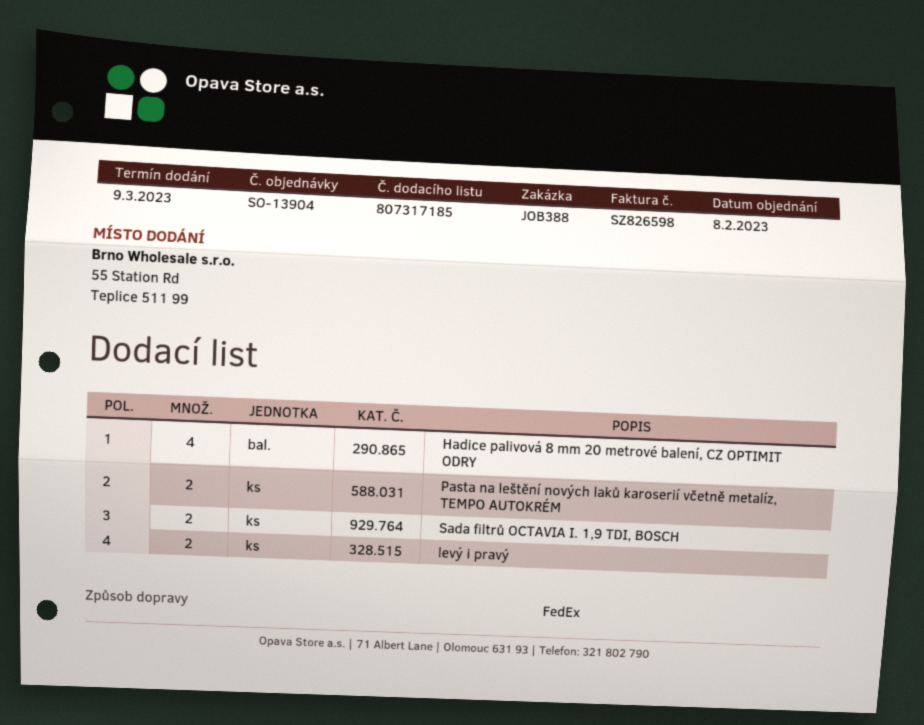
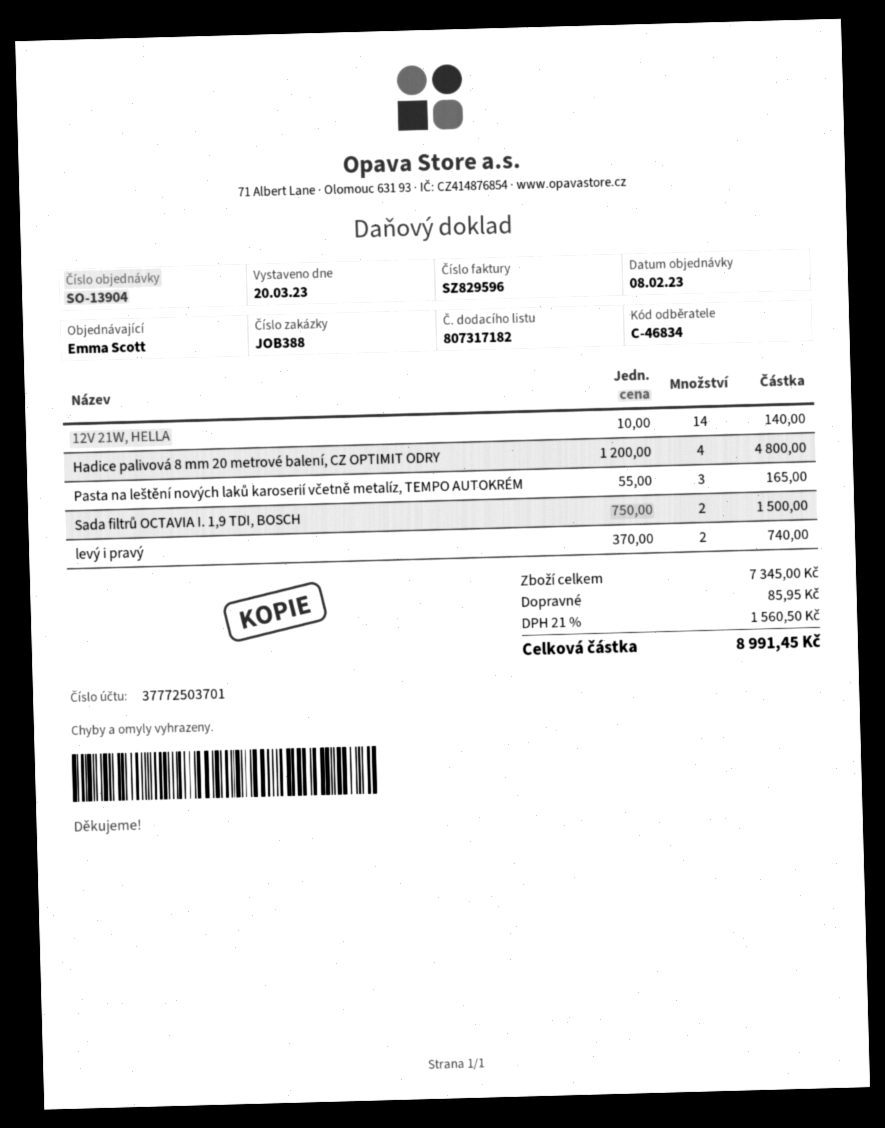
delivery note number: 807317185 -> 807317182
invoice number: SZ826598 -> SZ829596
Pasta na leštění nových laků karoserií včetně metalíz, TEMPO AUTOKRÉM: 2 -> 3
12V 21W, HELLA: none -> 14

